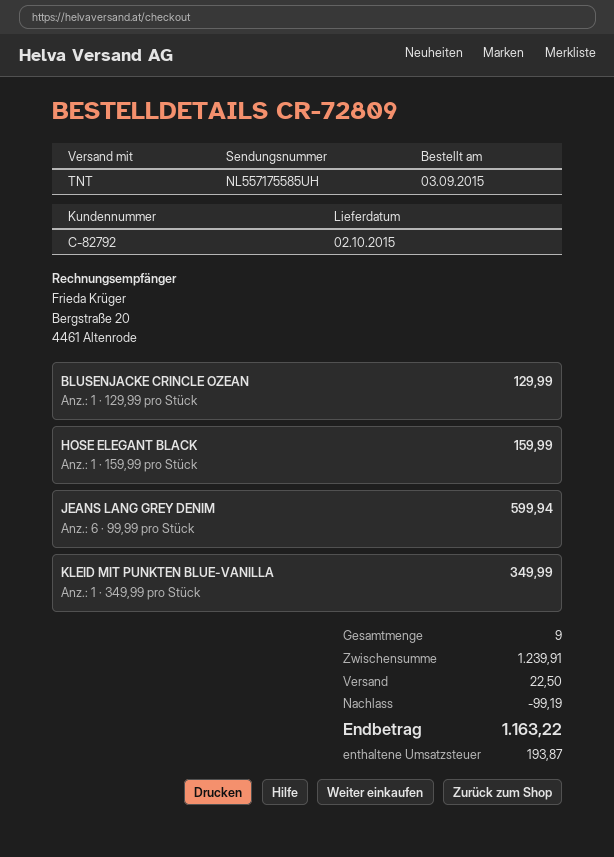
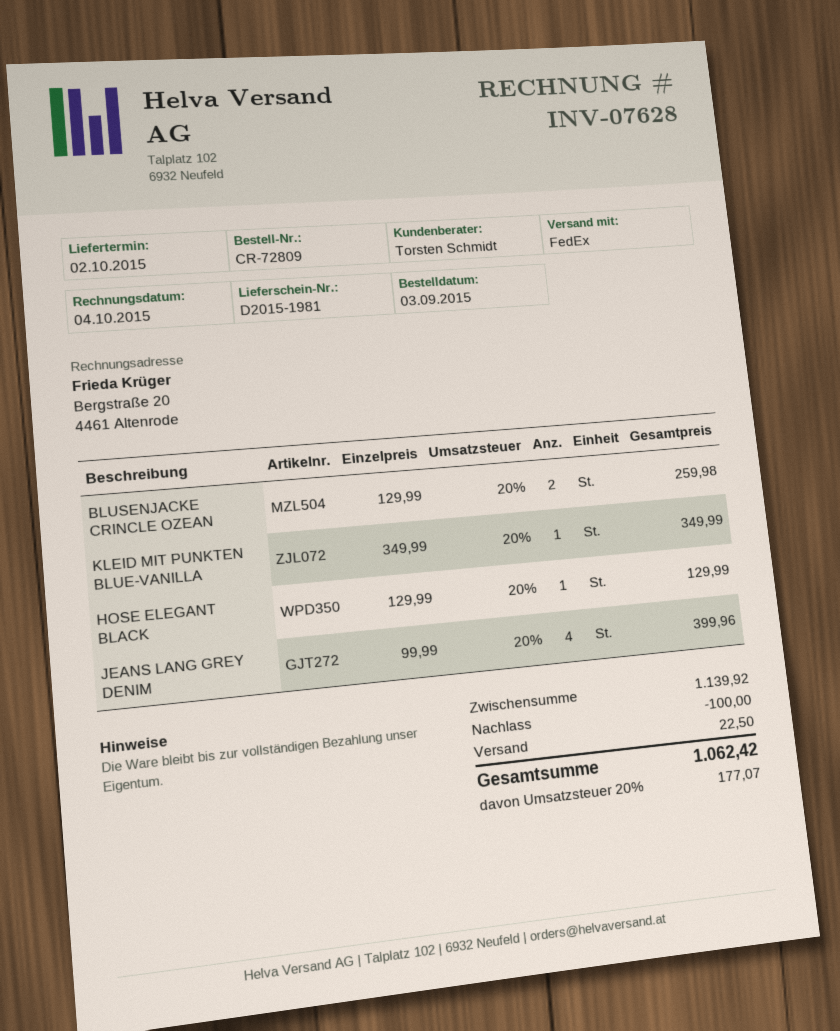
shipping method: TNT -> FedEx
BLUSENJACKE CRINCLE OZEAN: 1 x 129.99 = 129.99 -> 2 x 129.99 = 259.98
HOSE ELEGANT BLACK: 1 x 159.99 = 159.99 -> 1 x 129.99 = 129.99
JEANS LANG GREY DENIM: 6 x 99.99 = 599.94 -> 4 x 99.99 = 399.96
subtotal: 1239.91 -> 1139.92
discount: 99.19 -> 100.00
tax: 193.87 -> 177.07
total: 1163.22 -> 1062.42

